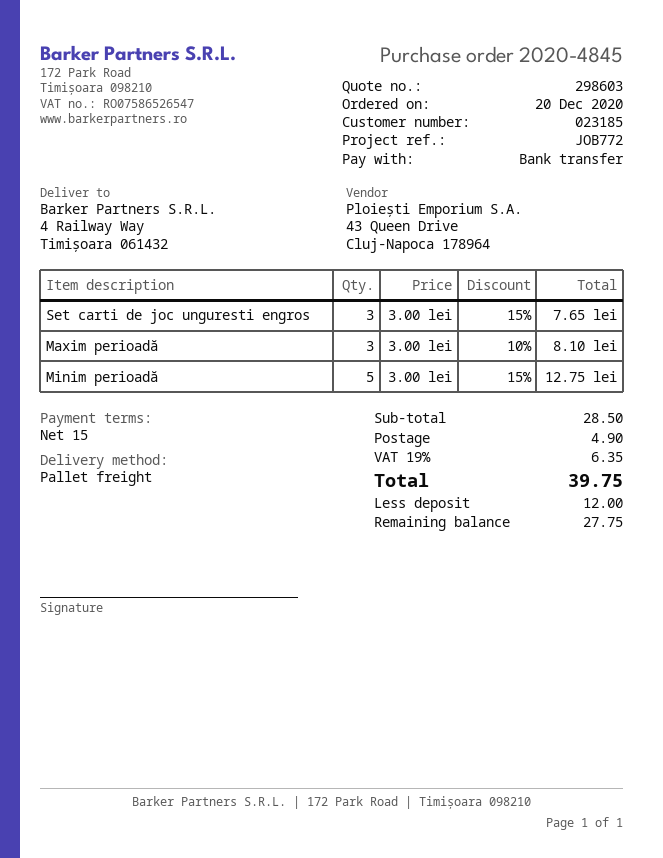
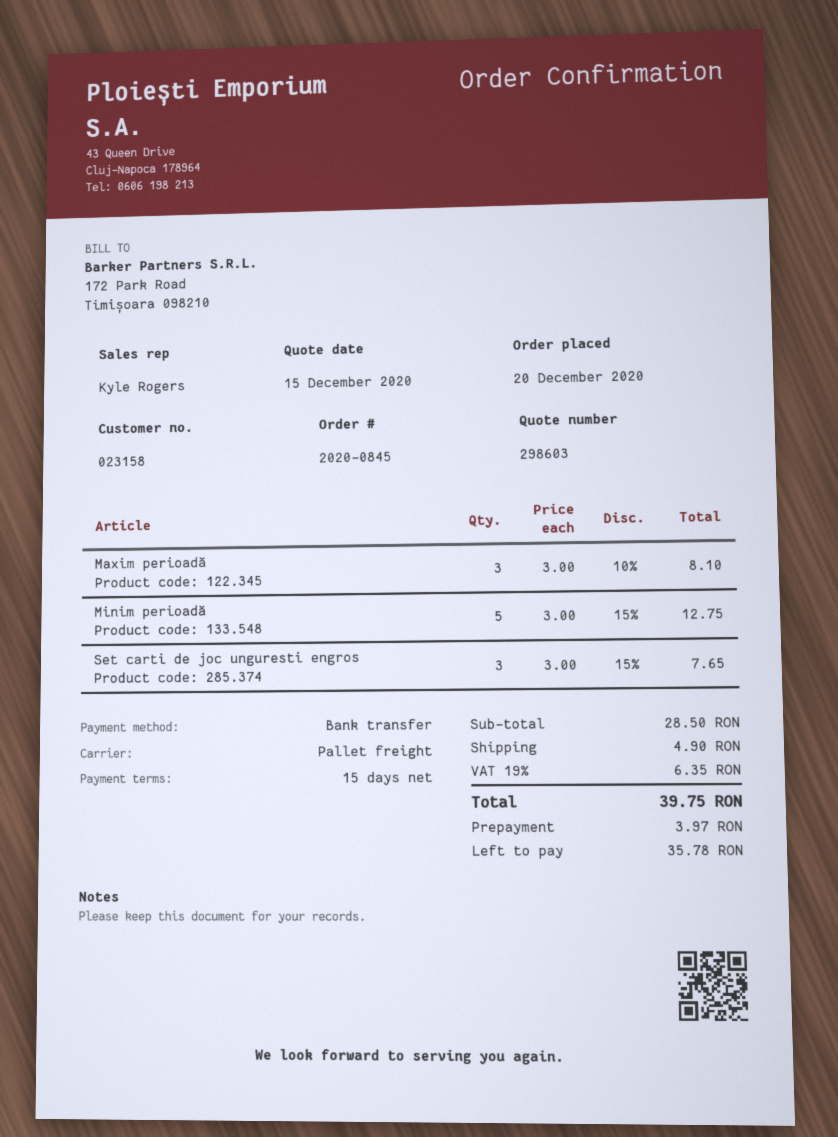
order number: 2020-4845 -> 2020-0845
customer number: 023185 -> 023158
deposit: 12.00 -> 3.97
balance: 27.75 -> 35.78

